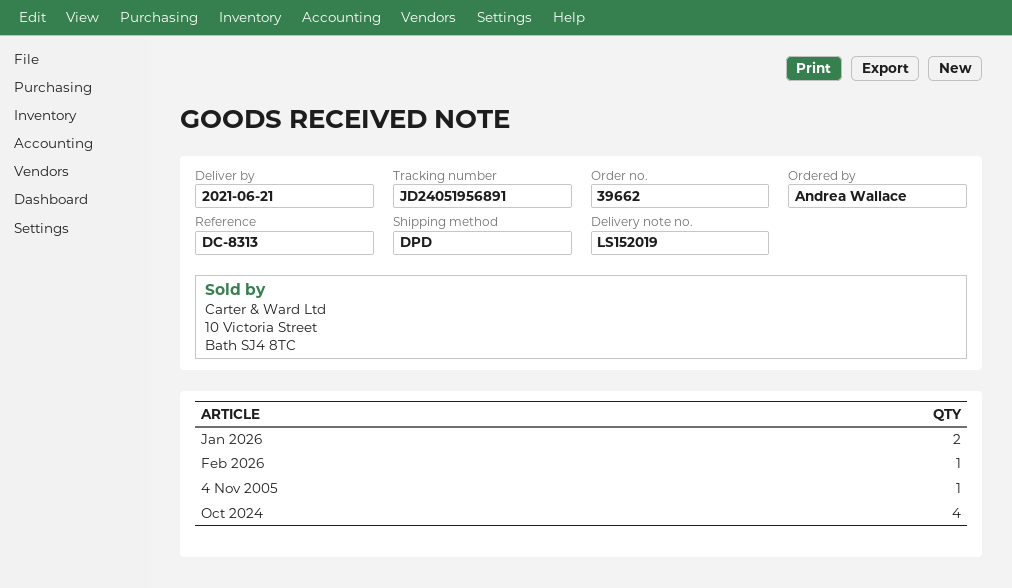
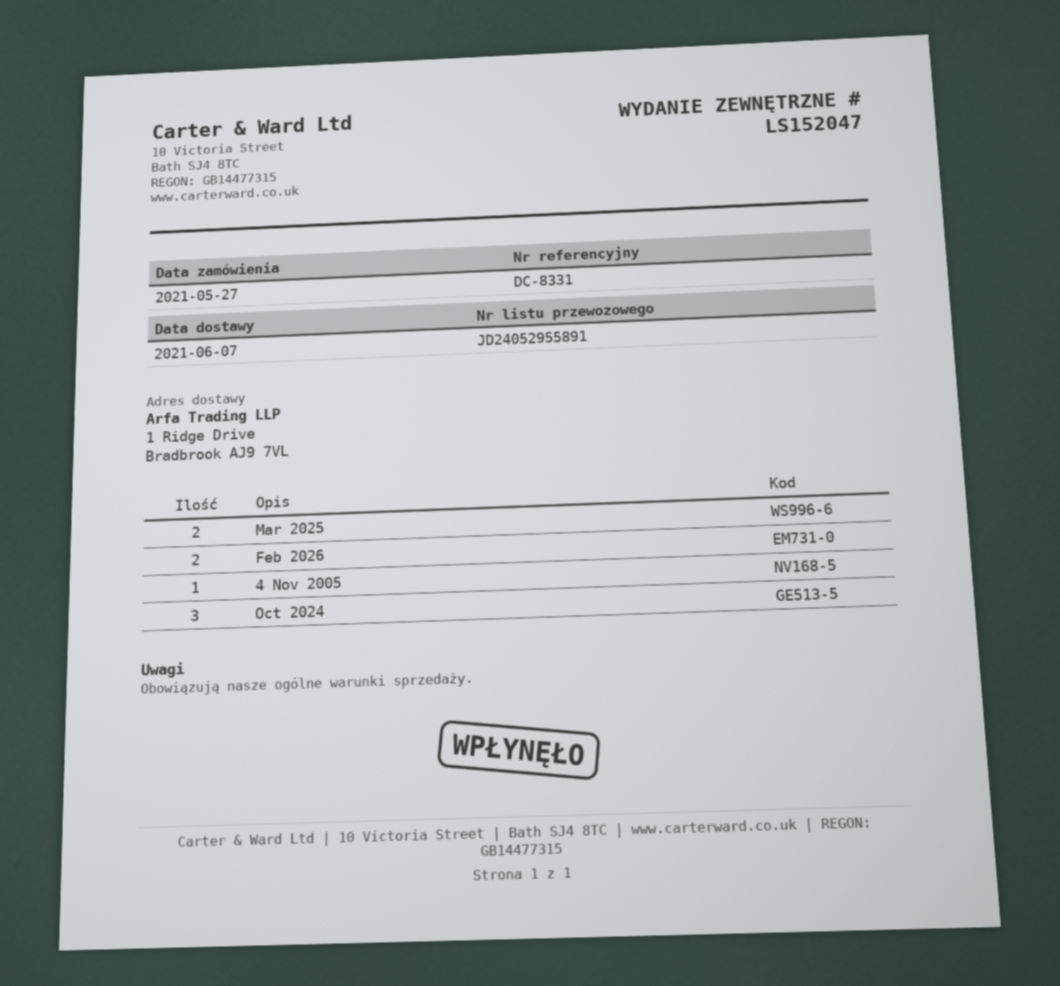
delivery note number: LS152019 -> LS152047
delivery date: 2021-06-21 -> 2021-06-07
reference: DC-8313 -> DC-8331
tracking number: JD24051956891 -> JD24052955891
Jan 2026: 2 -> none
Feb 2026: 1 -> 2
Oct 2024: 4 -> 3
Mar 2025: none -> 2

